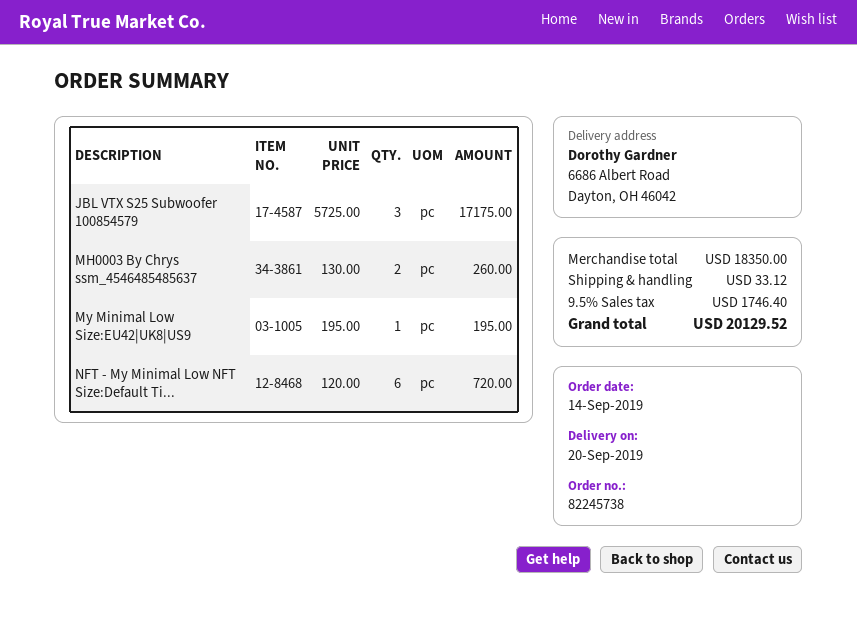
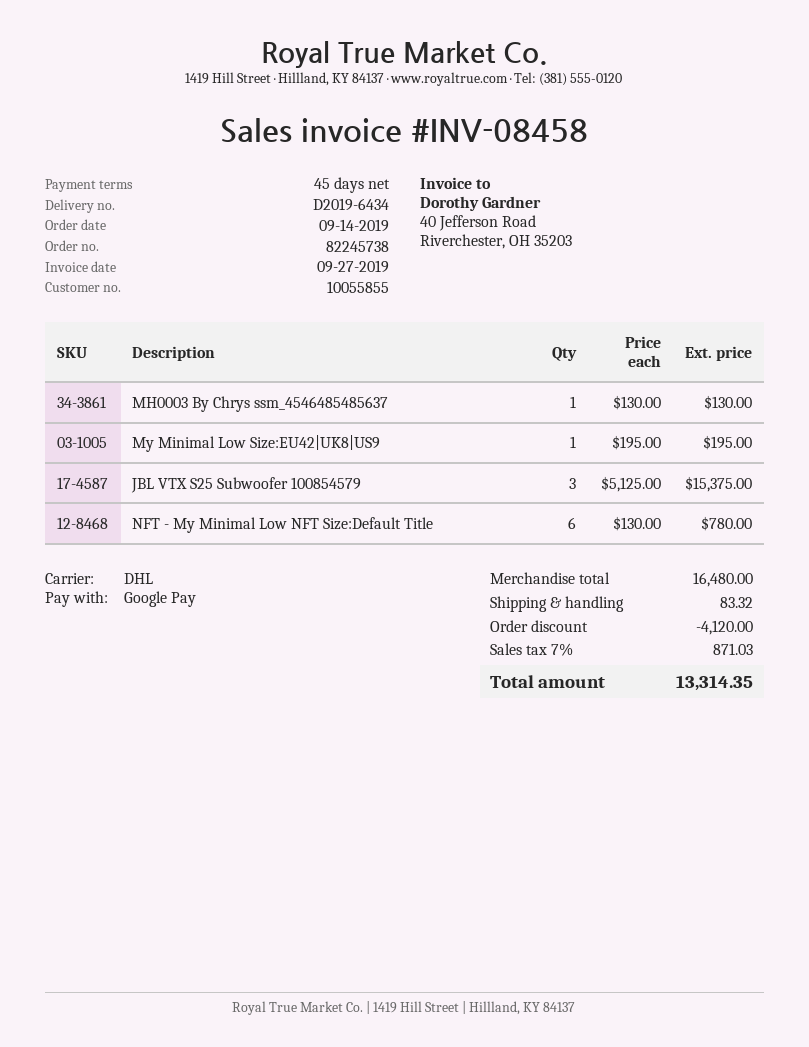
JBL VTX S25 Subwoofer 100854579: 3 x 5725.00 = 17175.00 -> 3 x 5125.00 = 15375.00
MH0003 By Chrys ssm_4546485485637: 2 x 130.00 = 260.00 -> 1 x 130.00 = 130.00
NFT - My Minimal Low NFT Size:Default Ti...: 6 x 120.00 = 720.00 -> 6 x 130.00 = 780.00
subtotal: 18350.00 -> 16480.00
discount: none -> 4120.00
shipping: 33.12 -> 83.32
tax: 9.5% = 1746.40 -> 7% = 871.03
total: 20129.52 -> 13314.35

